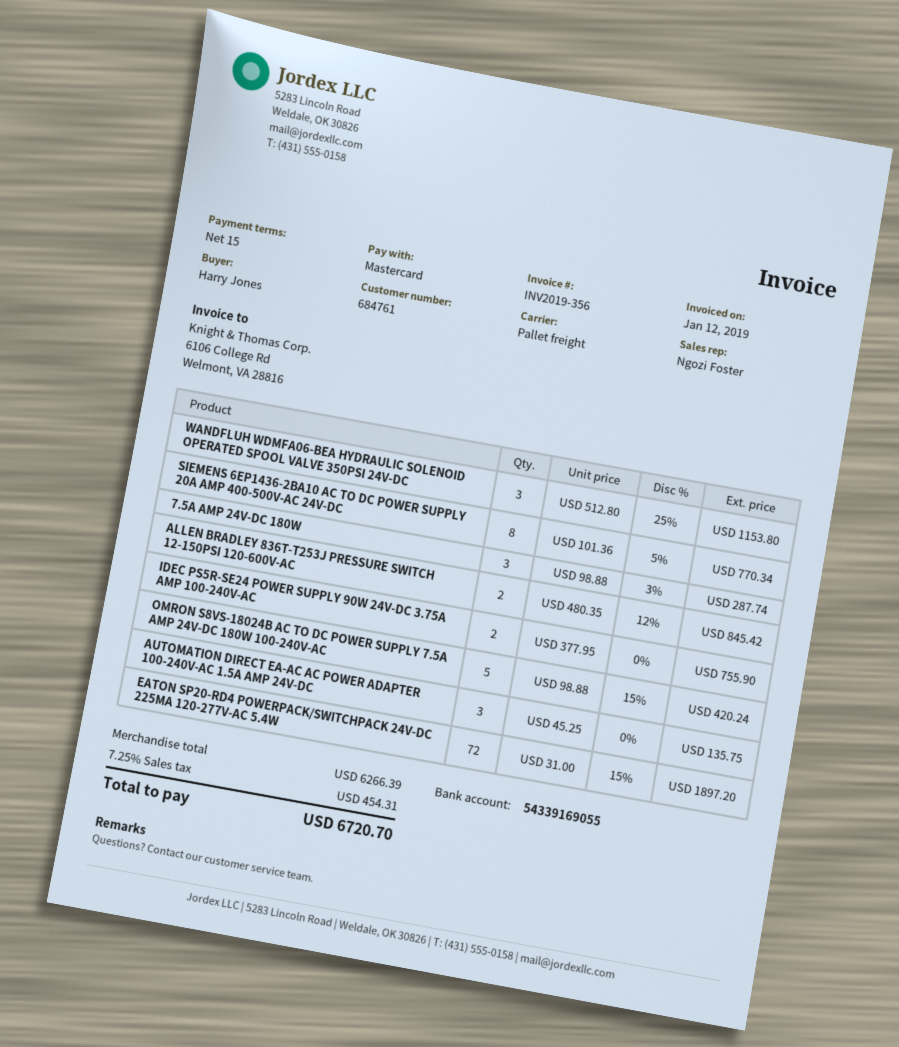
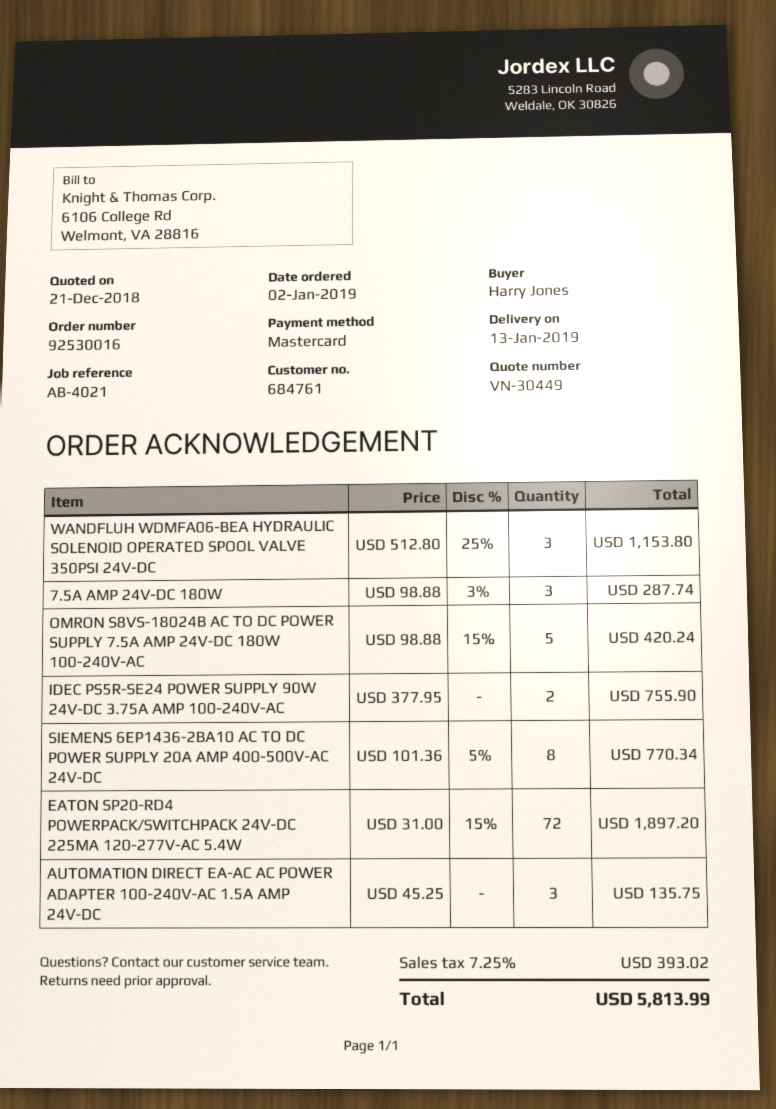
ALLEN BRADLEY 836T-T253J PRESSURE SWITCH 12-150PSI 120-600V-AC: 2 x 480.35 - 12% = 845.42 -> none
tax: 7.25% = 454.31 -> 7.25% = 393.02
total: 6720.70 -> 5813.99

